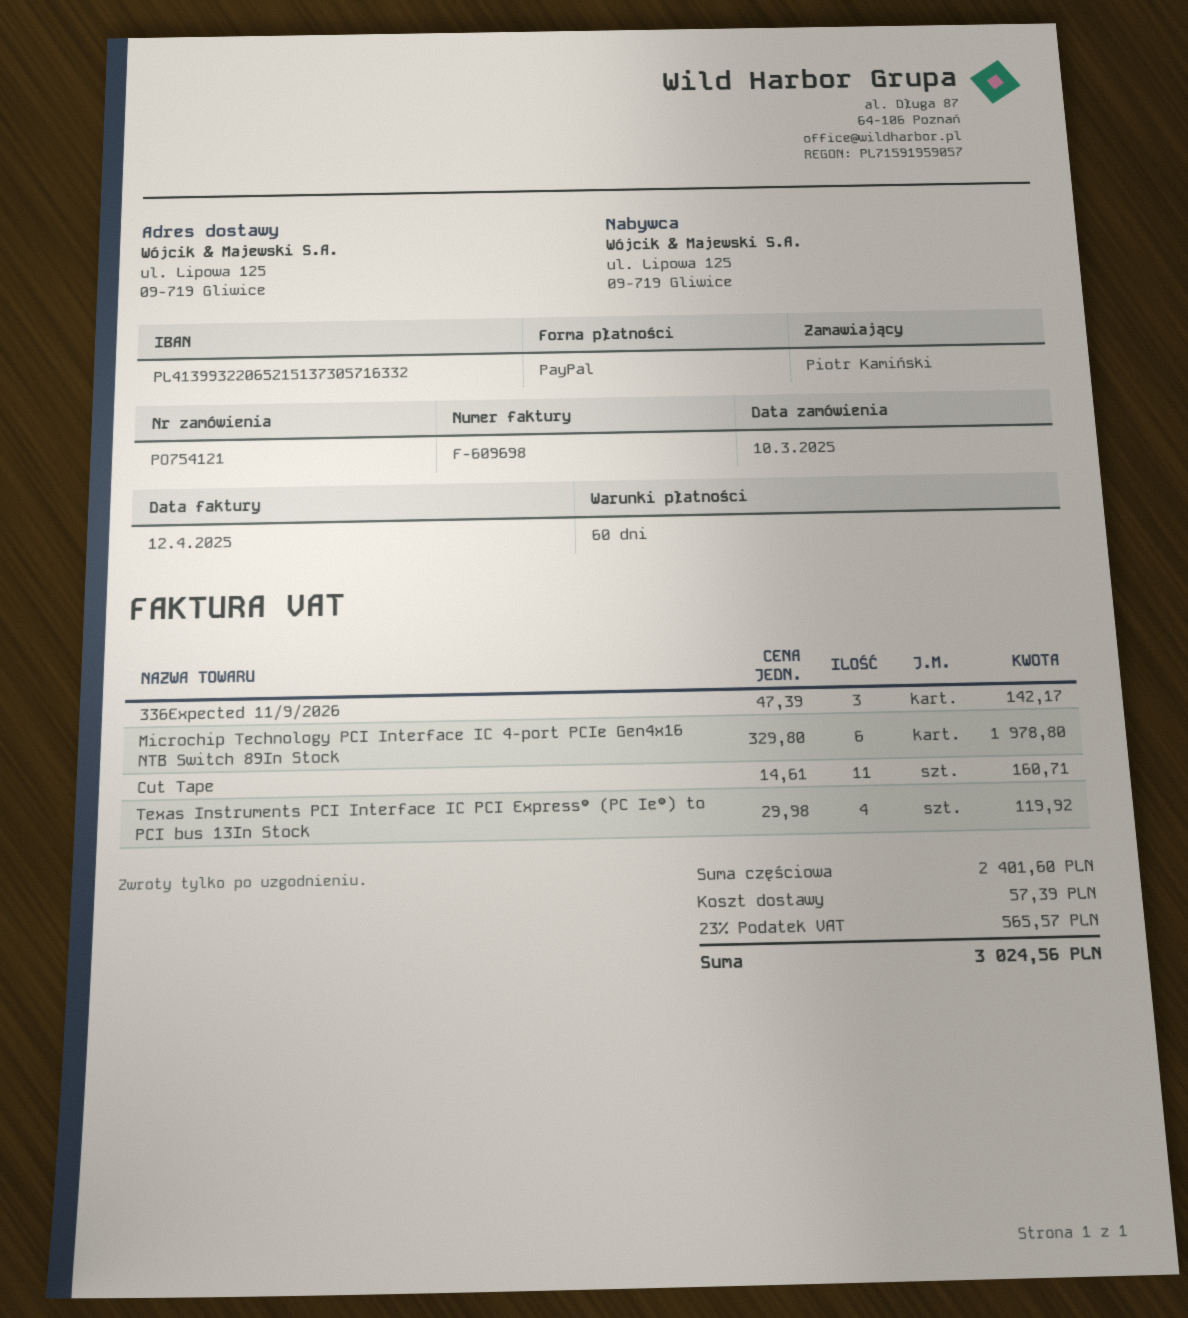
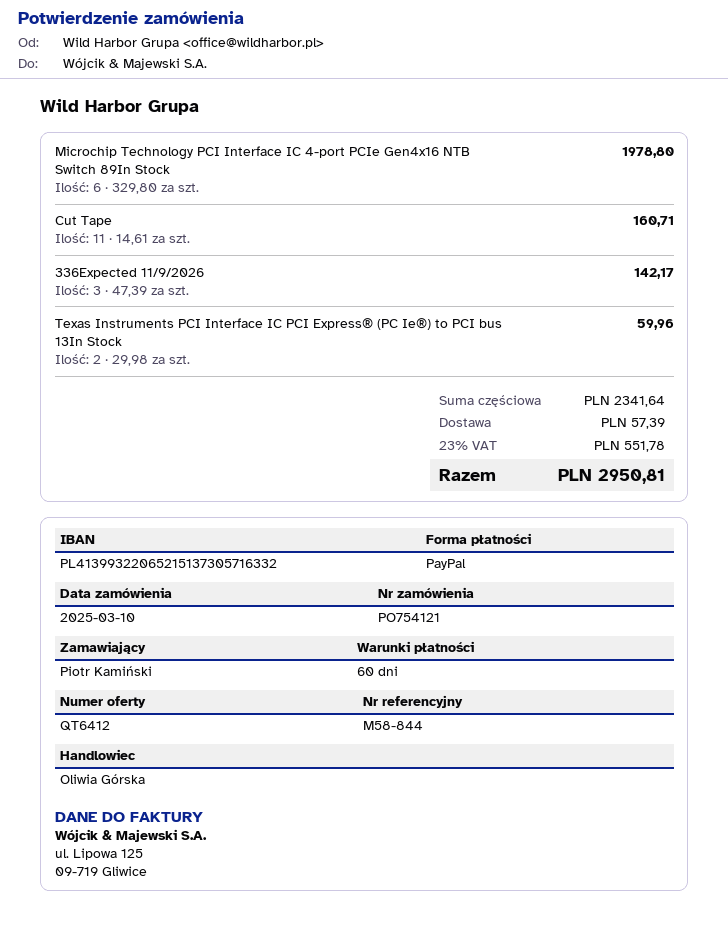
Texas Instruments PCI Interface IC PCI Express® (PC Ie®) to PCI bus 13In Stock: 4 x 29.98 = 119.92 -> 2 x 29.98 = 59.96
subtotal: 2401.60 -> 2341.64
tax: 23% = 565.57 -> 23% = 551.78
total: 3024.56 -> 2950.81

